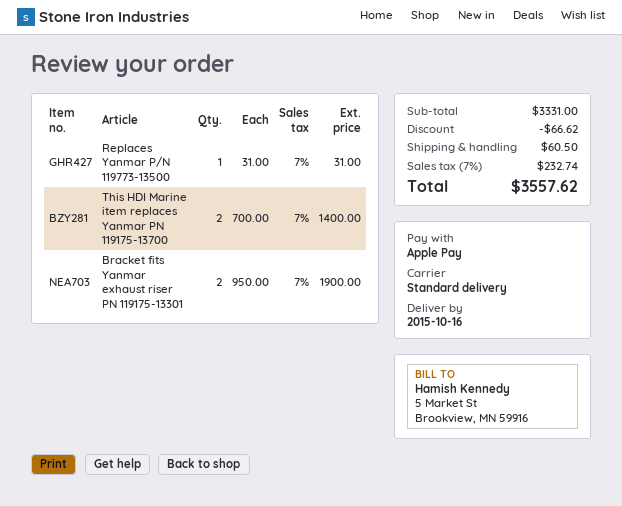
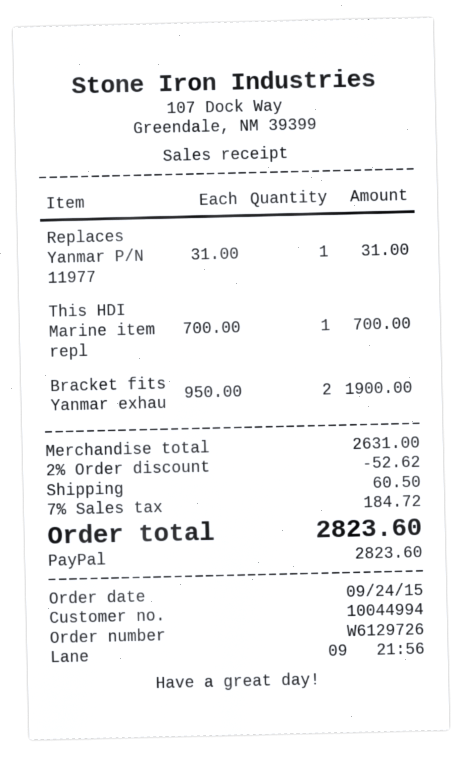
payment method: Apple Pay -> PayPal
This HDI Marine item replaces Yanmar PN 119175-13700: 2 x 700.00 = 1400.00 -> 1 x 700.00 = 700.00
subtotal: 3331.00 -> 2631.00
discount: 66.62 -> 52.62
tax: 7% = 232.74 -> 7% = 184.72
total: 3557.62 -> 2823.60

